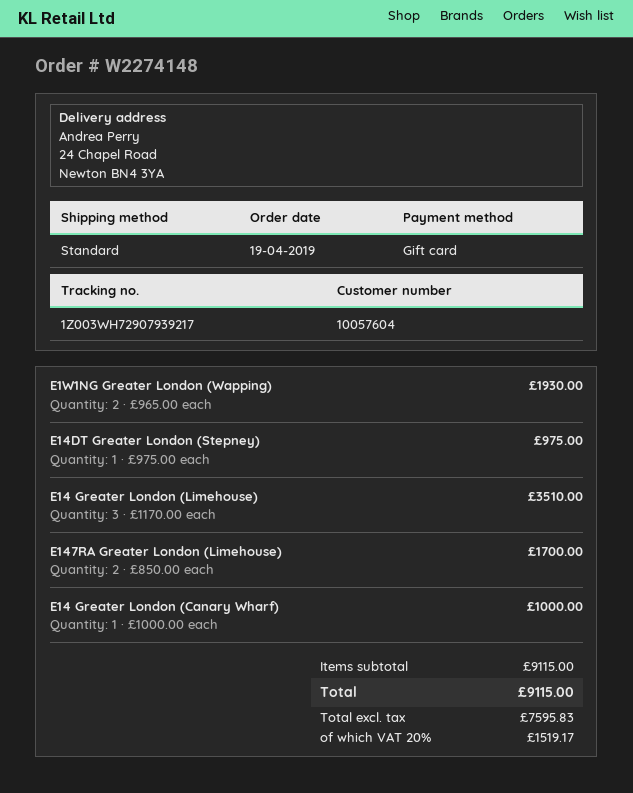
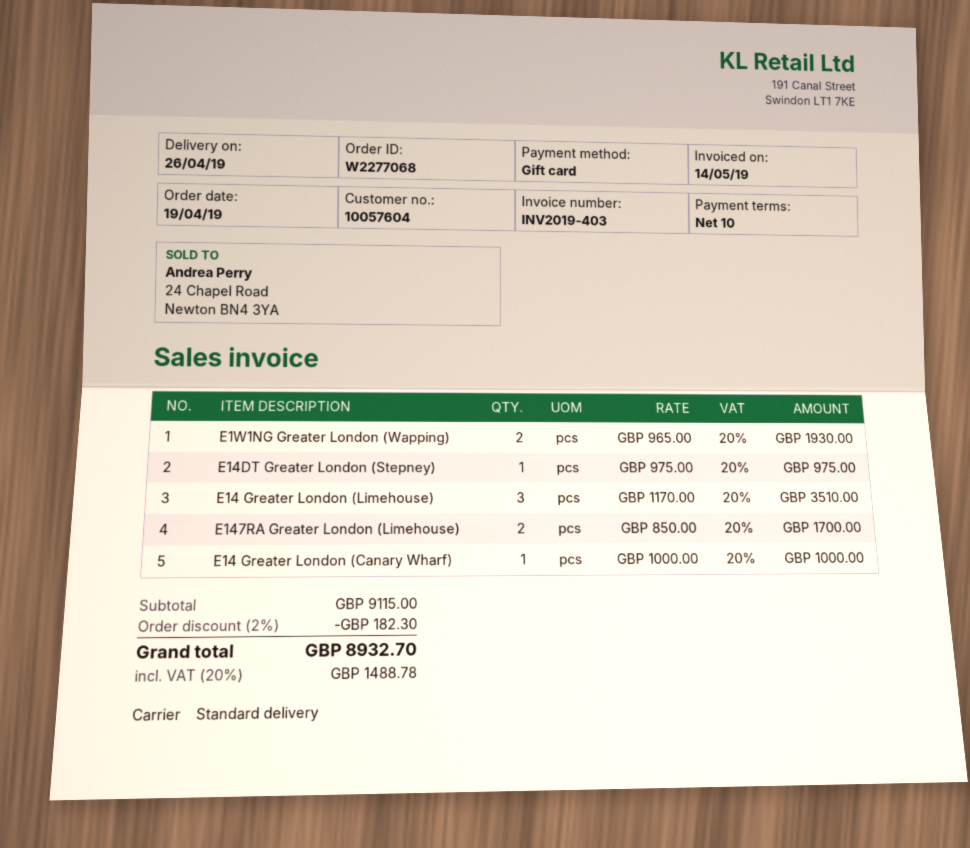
order number: W2274148 -> W2277068
discount: none -> 2% = 182.30
tax: 20% = 1519.17 -> 20% = 1488.78
total: 9115.00 -> 8932.70

